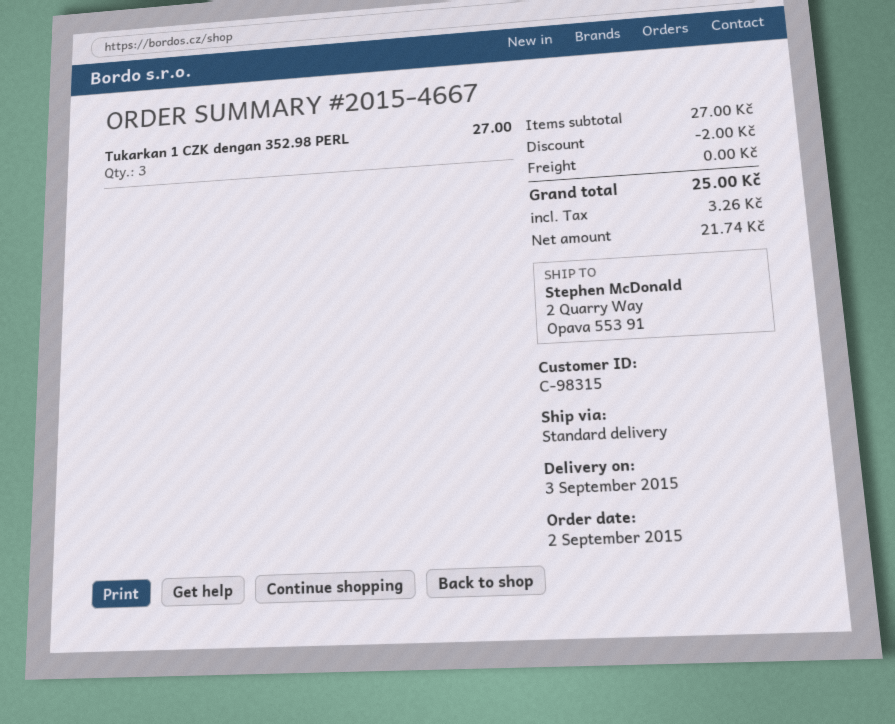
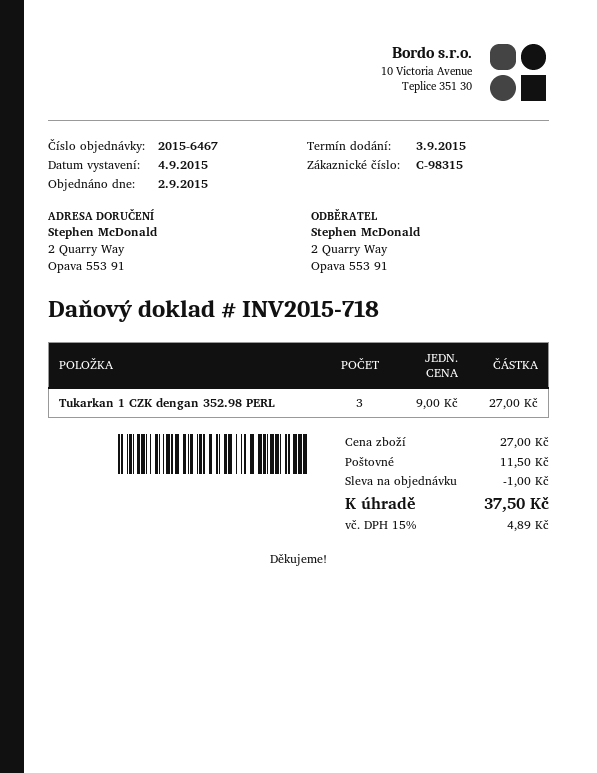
order number: 2015-4667 -> 2015-6467
discount: 2.00 -> 1.00
shipping: 0.00 -> 11.50
tax: 3.26 -> 4.89
total: 25.00 -> 37.50

